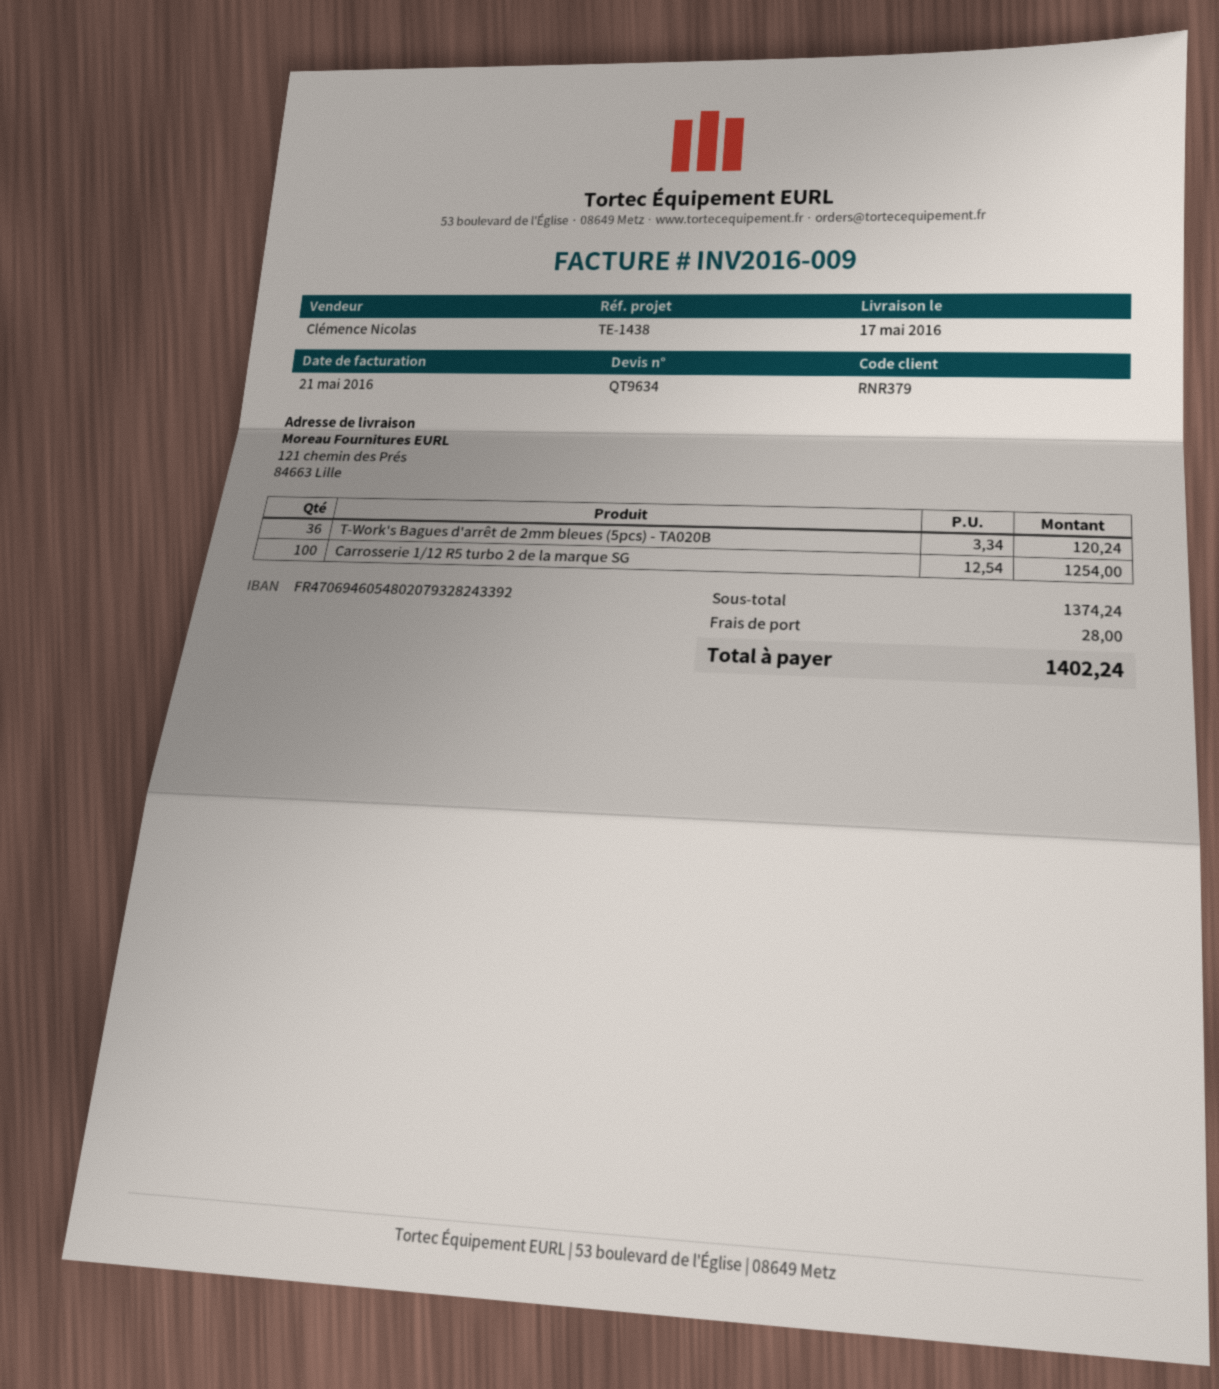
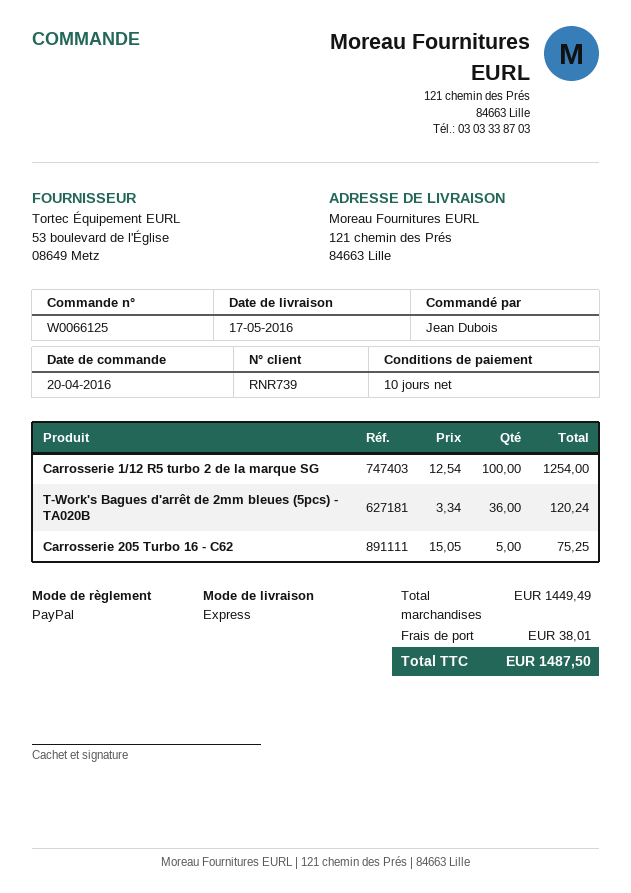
customer number: RNR379 -> RNR739
Carrosserie 205 Turbo 16 - C62: none -> 5 x 15.05 = 75.25
subtotal: 1374.24 -> 1449.49
shipping: 28.00 -> 38.01
total: 1402.24 -> 1487.50

